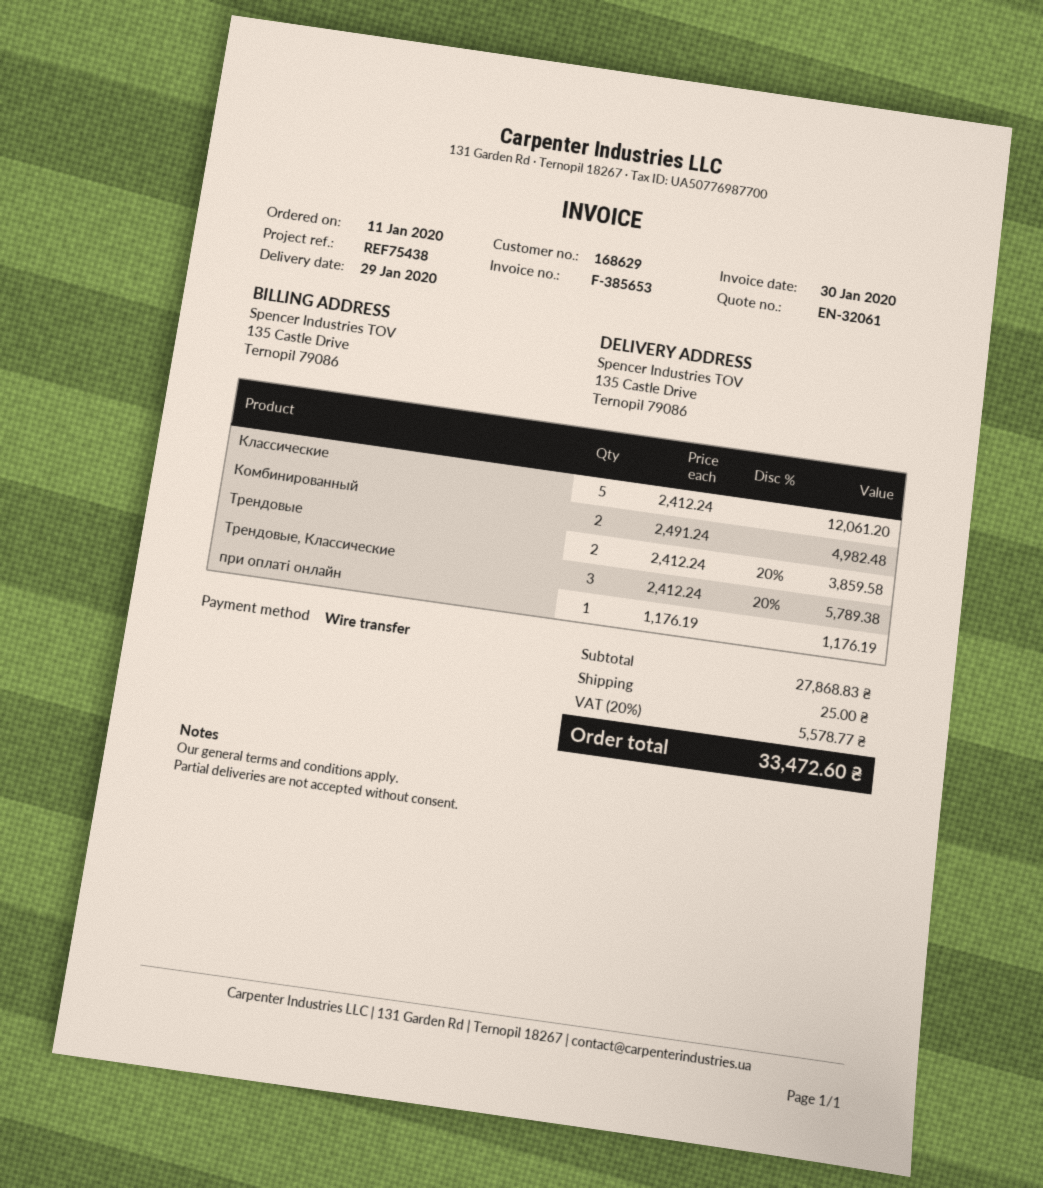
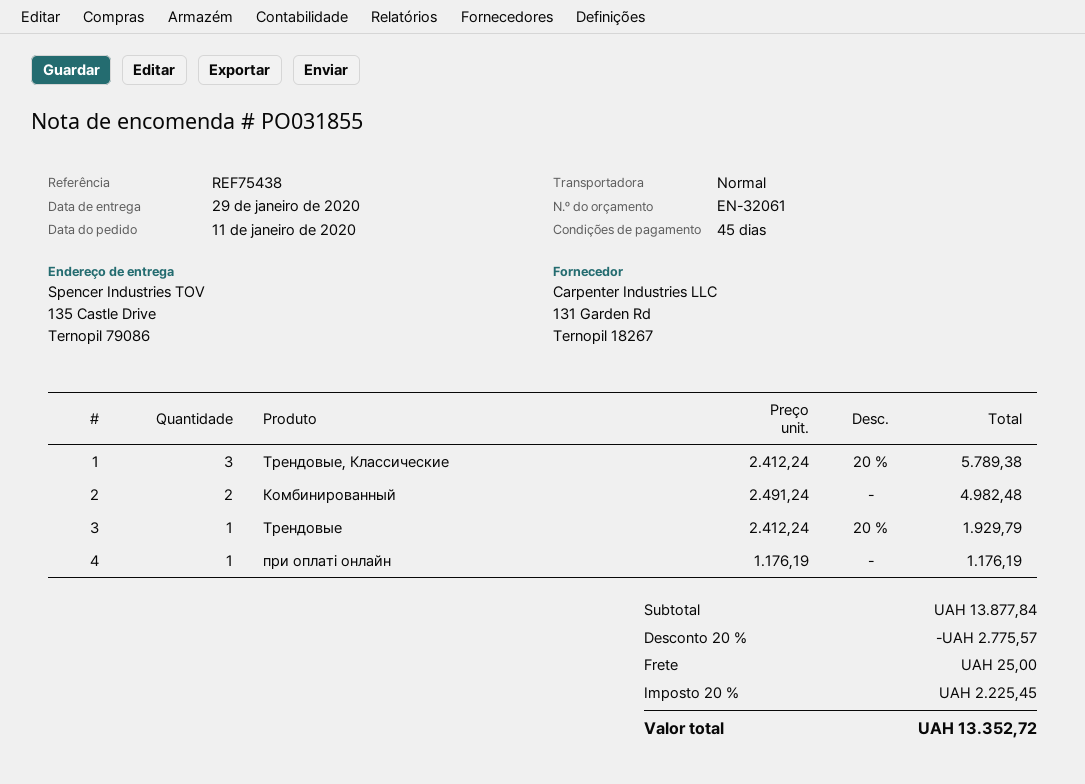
Классические: 5 x 2412.24 = 12061.20 -> none
Трендовые: 2 x 2412.24 - 20% = 3859.58 -> 1 x 2412.24 - 20% = 1929.79
subtotal: 27868.83 -> 13877.84
discount: none -> 20% = 2775.57
tax: 20% = 5578.77 -> 20% = 2225.45
total: 33472.60 -> 13352.72

